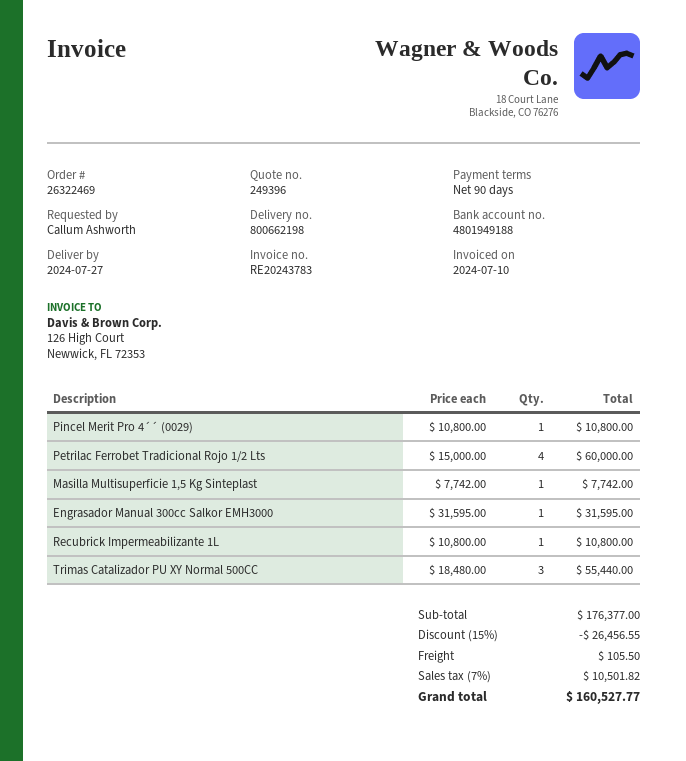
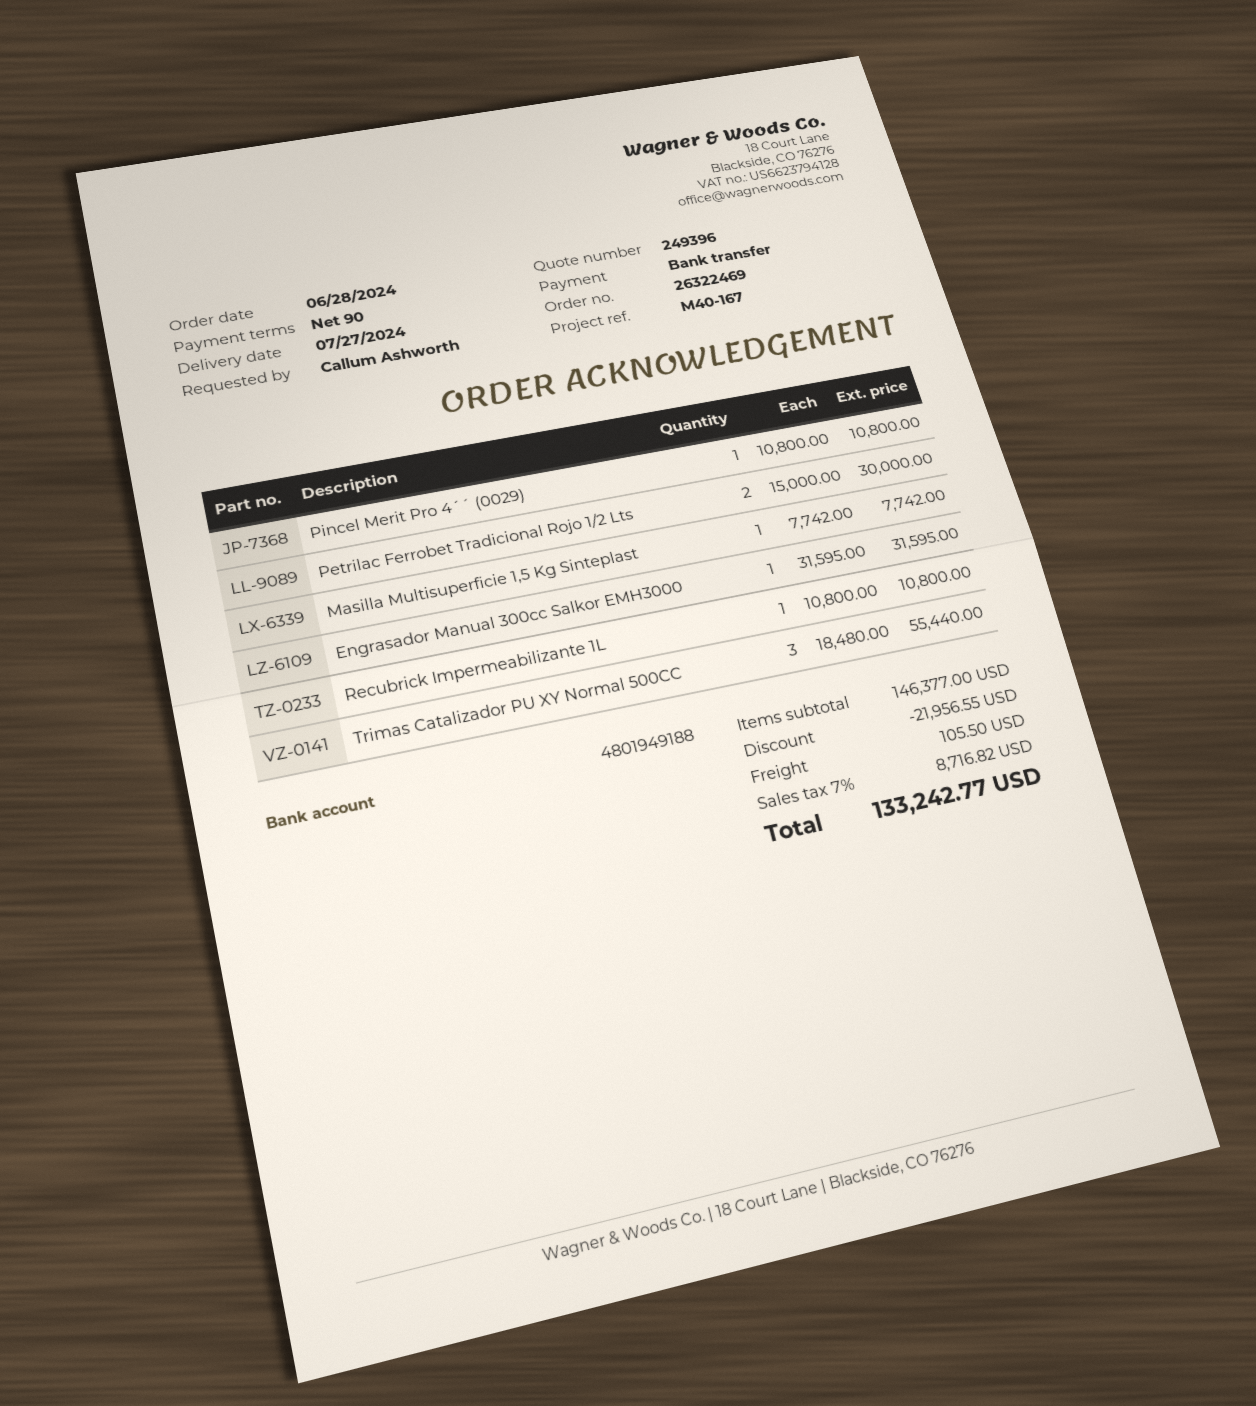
Petrilac Ferrobet Tradicional Rojo 1/2 Lts: 4 x 15000.00 = 60000.00 -> 2 x 15000.00 = 30000.00
subtotal: 176377.00 -> 146377.00
discount: 26456.55 -> 21956.55
tax: 7% = 10501.82 -> 7% = 8716.82
total: 160527.77 -> 133242.77

